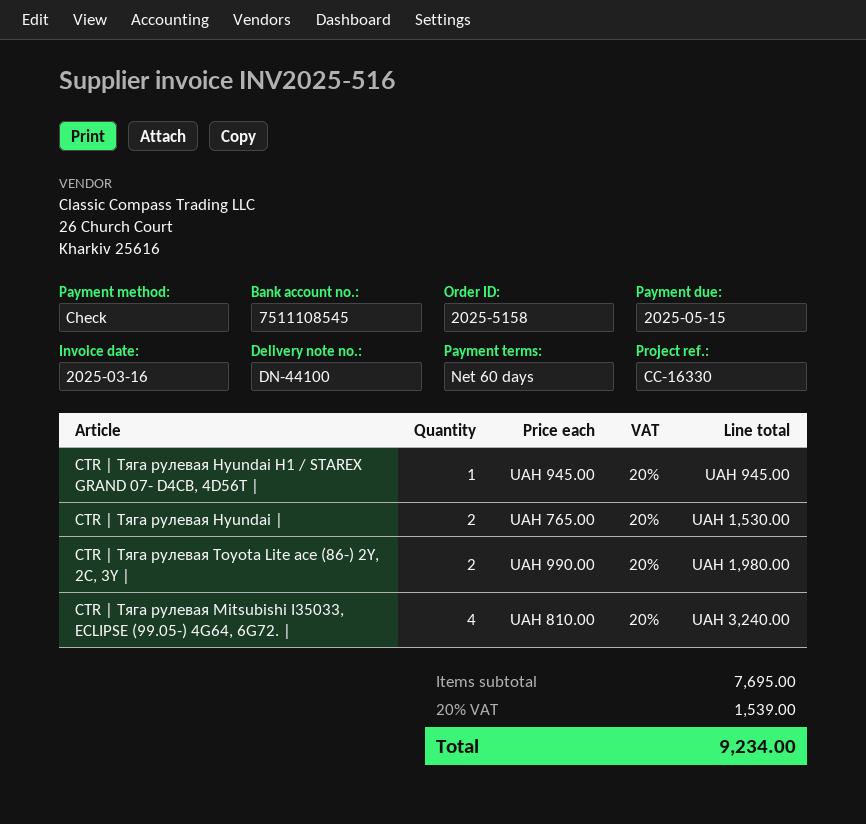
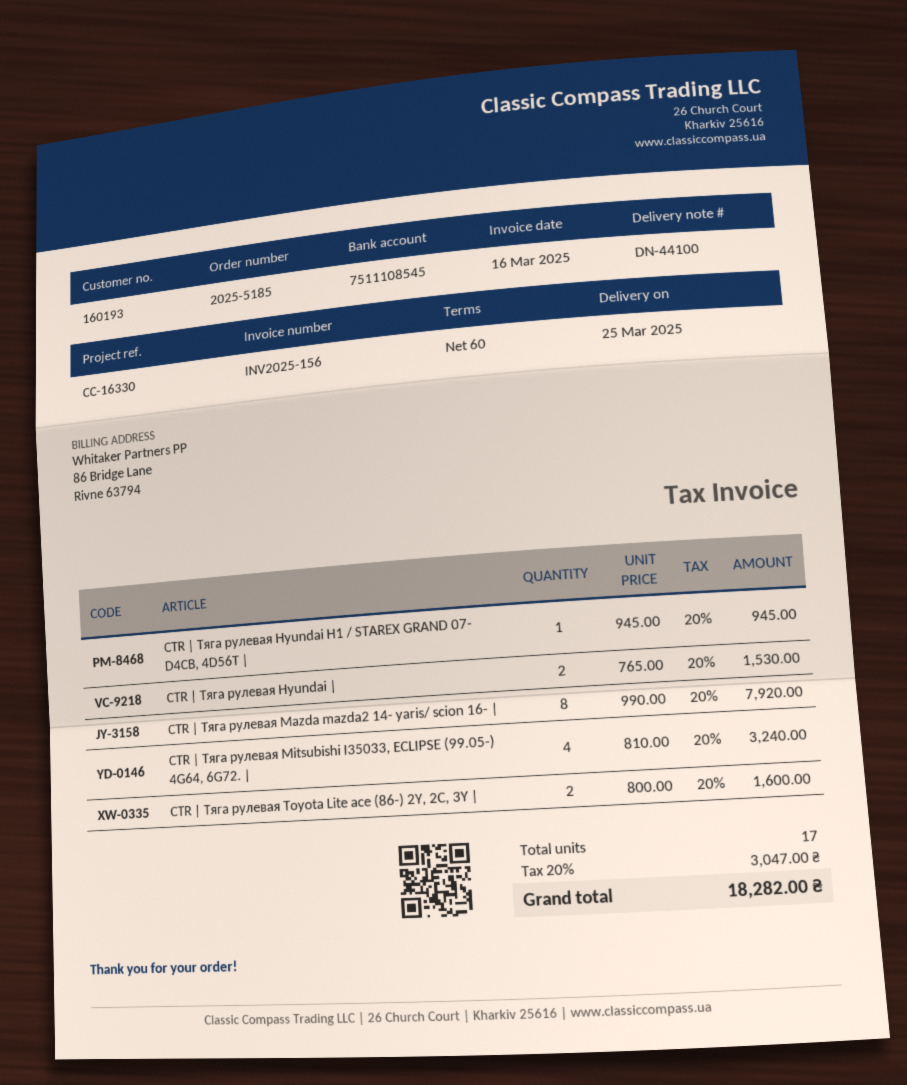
order number: 2025-5158 -> 2025-5185
invoice number: INV2025-516 -> INV2025-156
CTR | Тяга рулевая Toyota Lite ace (86-) 2Y, 2C, 3Y |: 2 x 990.00 = 1980.00 -> 2 x 800.00 = 1600.00
CTR | Тяга рулевая Mazda mazda2 14- yaris/ scion 16- |: none -> 8 x 990.00 = 7920.00
tax: 20% = 1539.00 -> 20% = 3047.00
total: 9234.00 -> 18282.00

